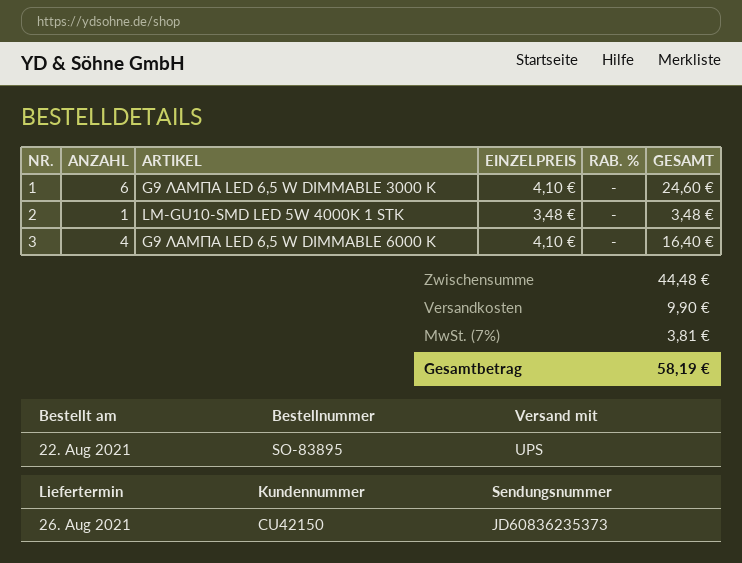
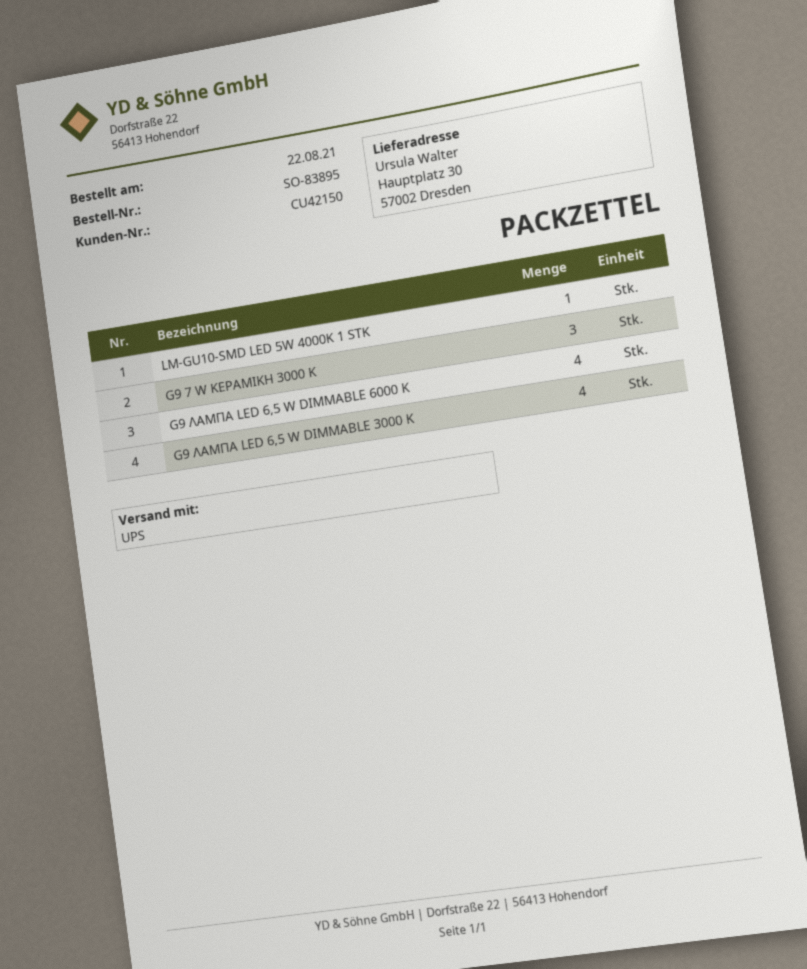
G9 ΛΑΜΠΑ LED 6,5 W DIMMABLE 3000 K: 6 -> 4
G9 7 W ΚΕΡΑΜΙΚΗ 3000 K: none -> 3

